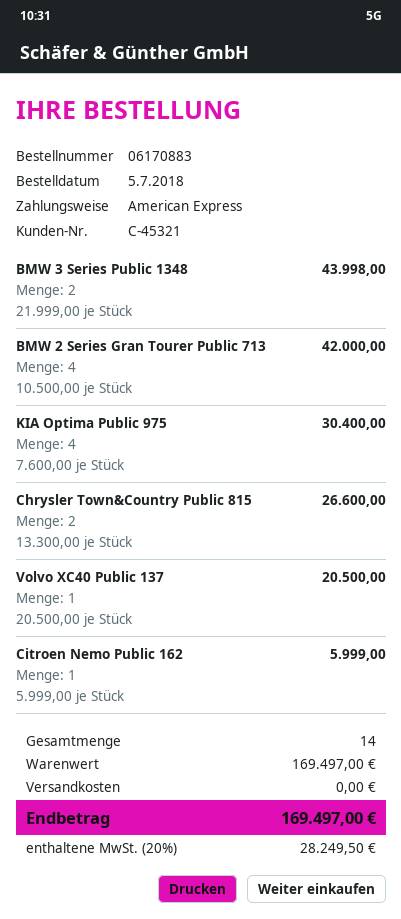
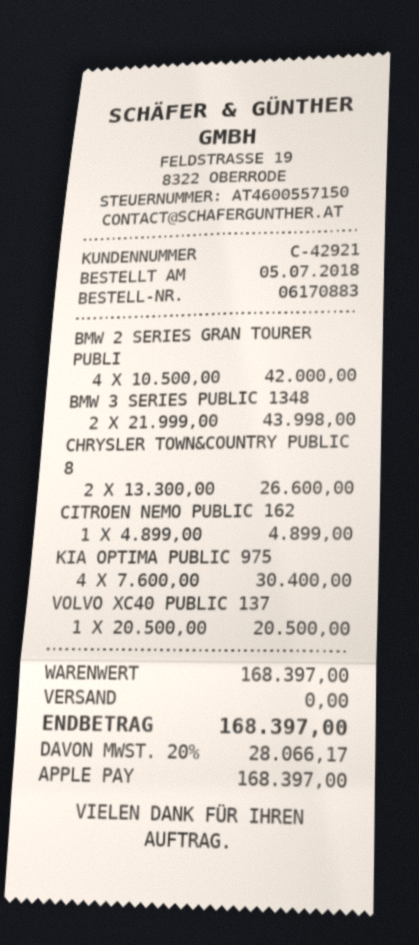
customer number: C-45321 -> C-42921
payment method: American Express -> Apple Pay
Citroen Nemo Public 162: 1 x 5999.00 = 5999.00 -> 1 x 4899.00 = 4899.00
subtotal: 169497.00 -> 168397.00
tax: 20% = 28249.50 -> 20% = 28066.17
total: 169497.00 -> 168397.00

